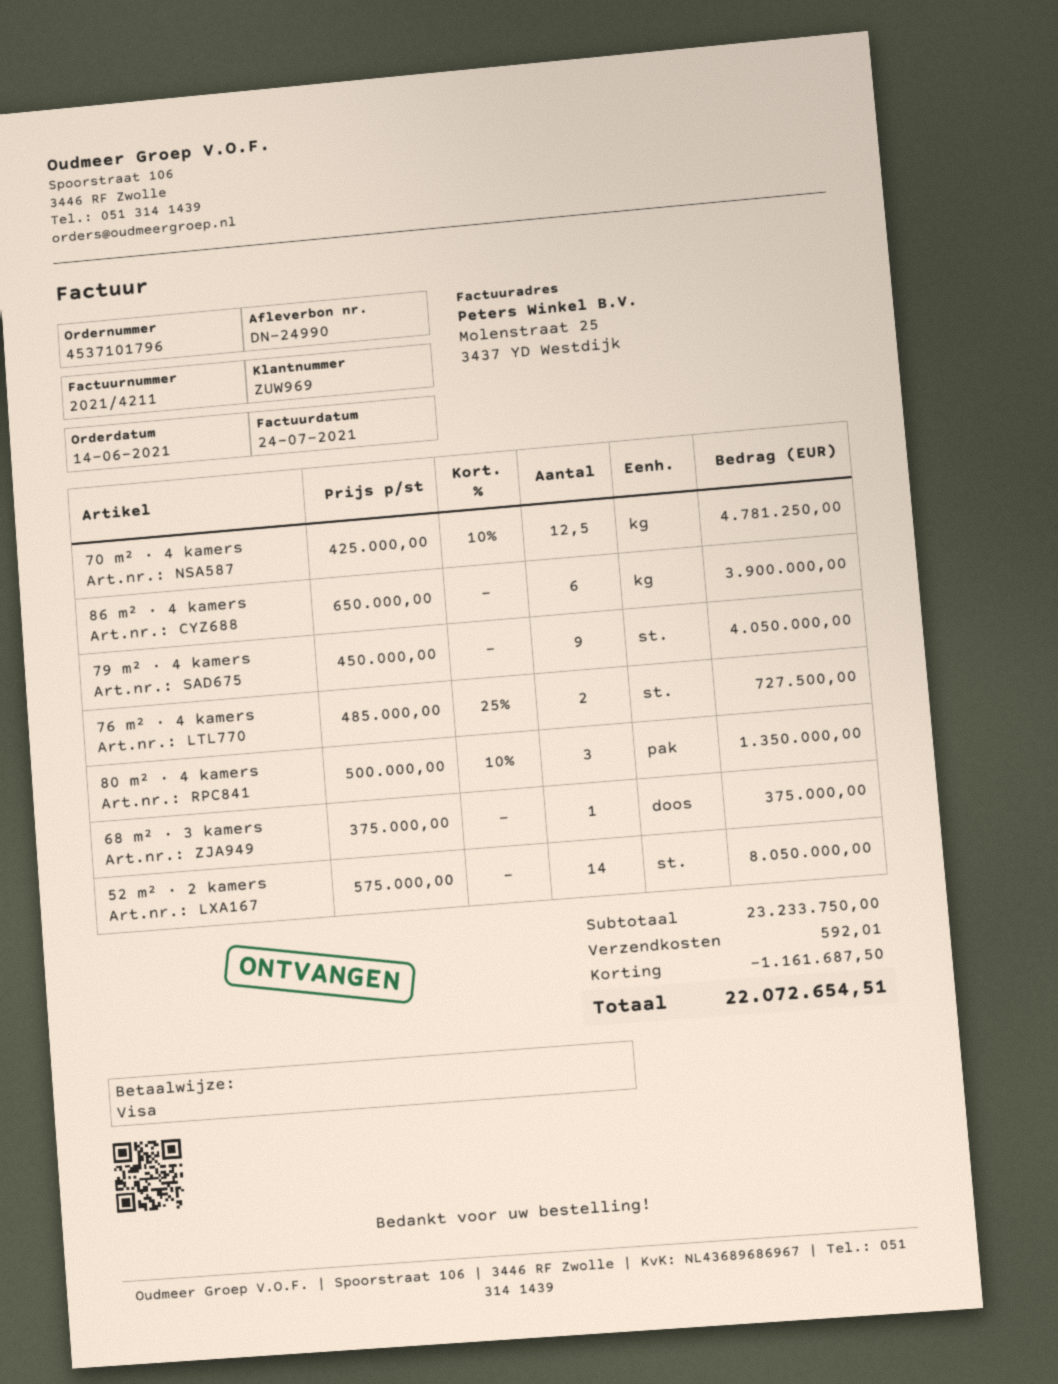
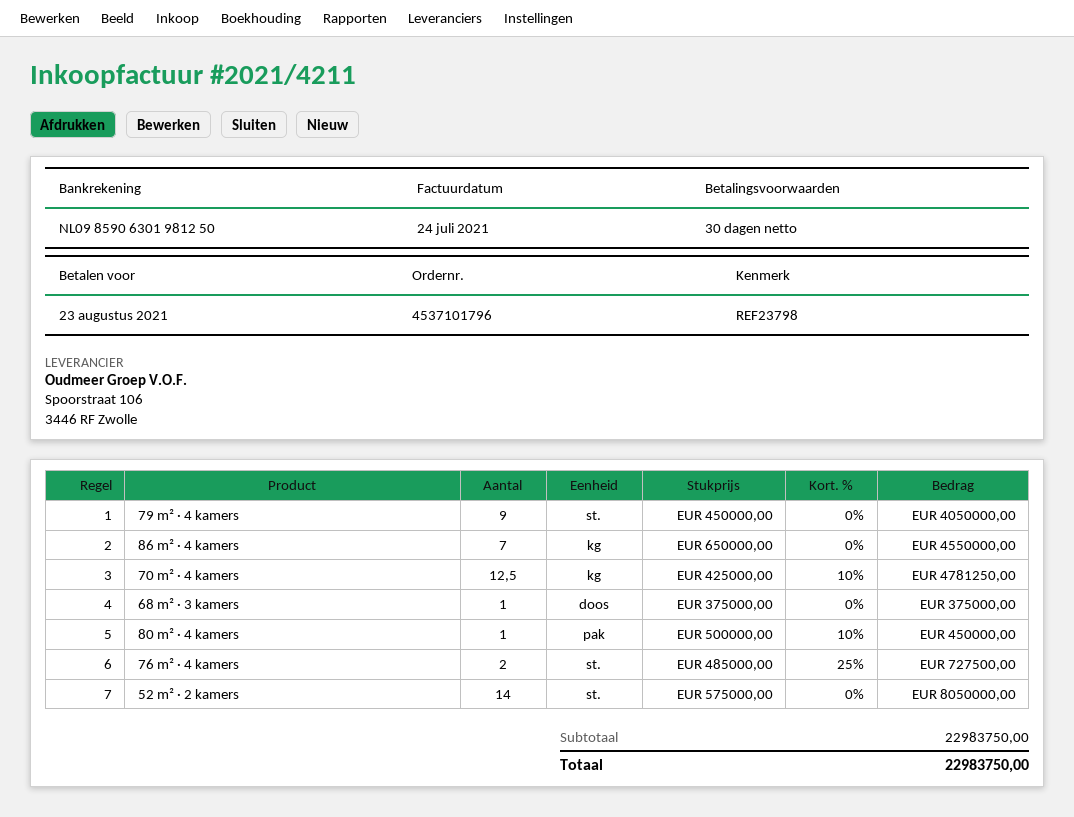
86 m² · 4 kamers: 6 x 650000.00 = 3900000.00 -> 7 x 650000.00 = 4550000.00
80 m² · 4 kamers: 3 x 500000.00 - 10% = 1350000.00 -> 1 x 500000.00 - 10% = 450000.00
subtotal: 23233750.00 -> 22983750.00
discount: 1161687.50 -> none
shipping: 592.01 -> none
total: 22072654.51 -> 22983750.00

